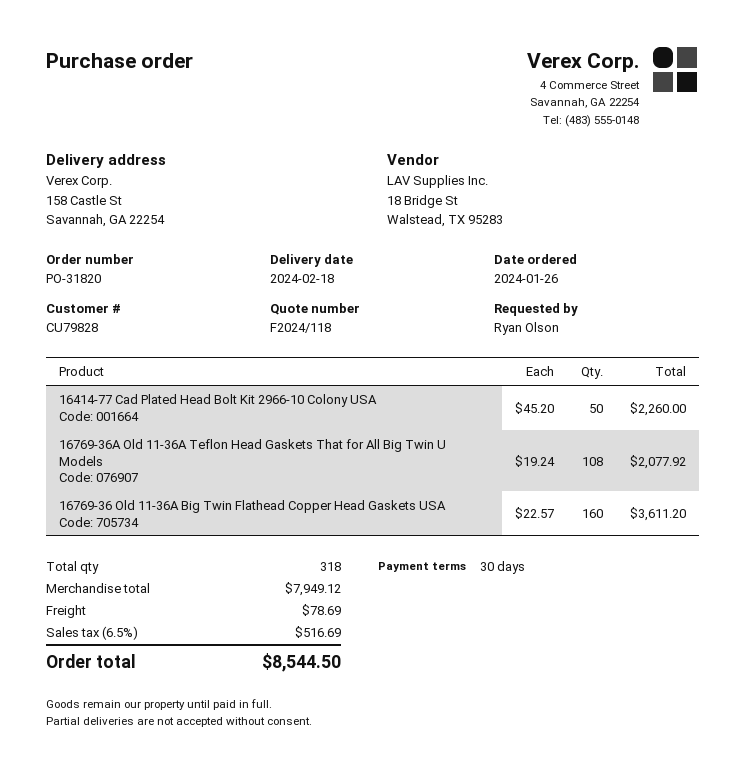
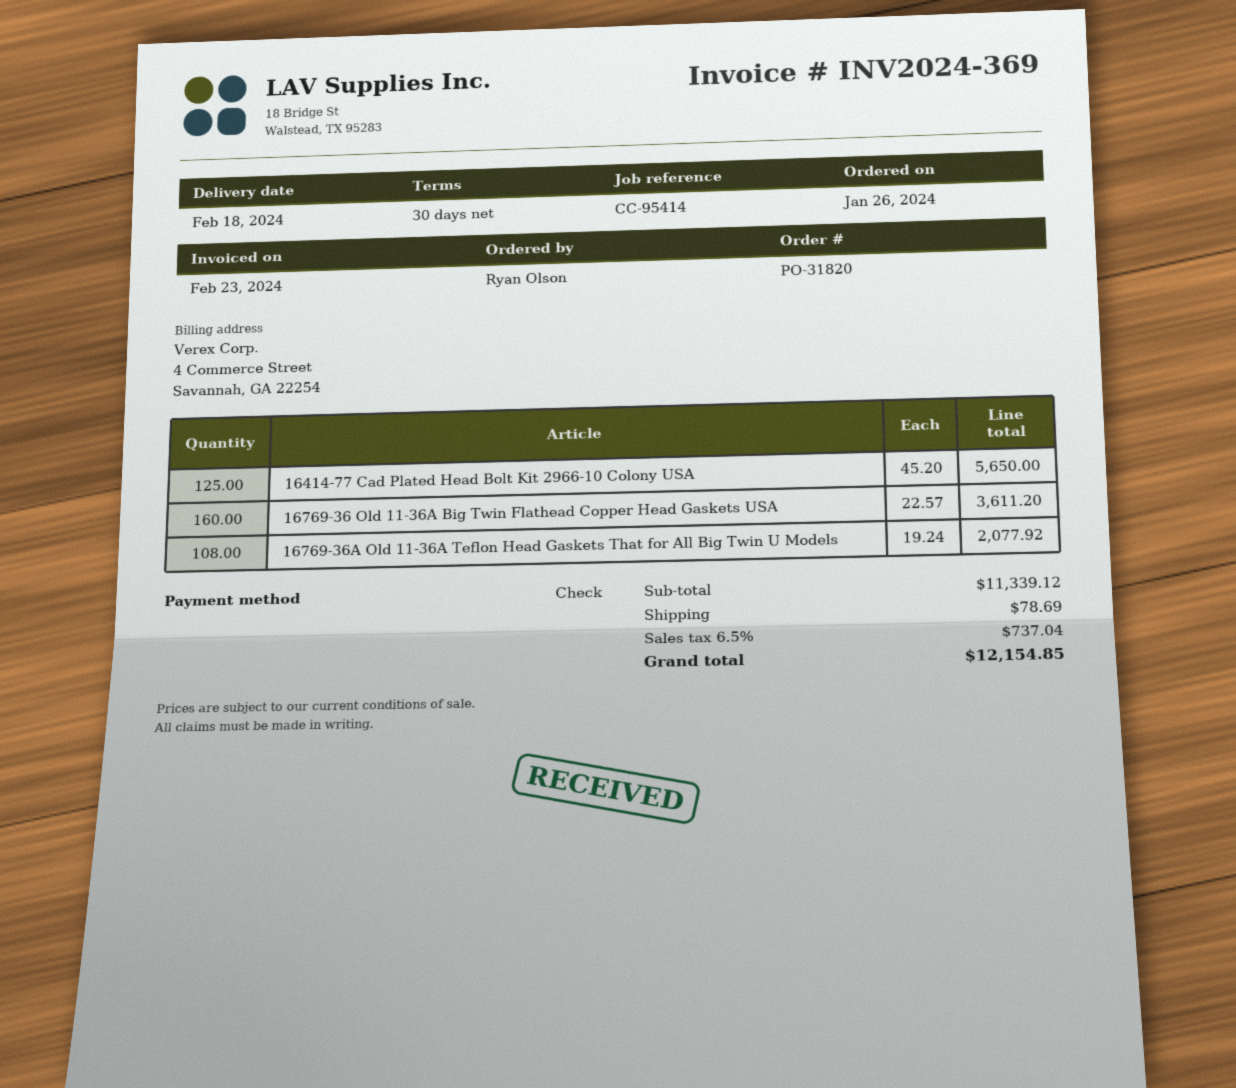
16414-77 Cad Plated Head Bolt Kit 2966-10 Colony USA: 50 x 45.20 = 2260.00 -> 125 x 45.20 = 5650.00
subtotal: 7949.12 -> 11339.12
tax: 6.5% = 516.69 -> 6.5% = 737.04
total: 8544.50 -> 12154.85

